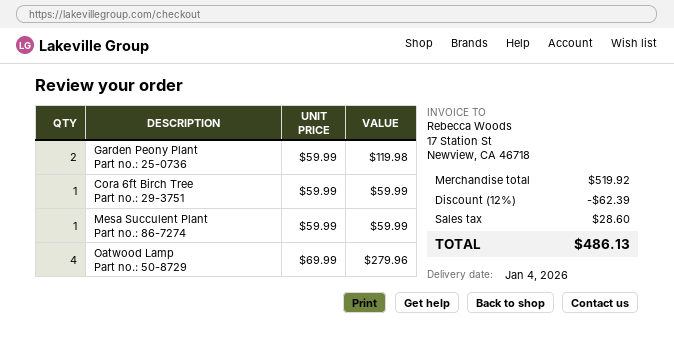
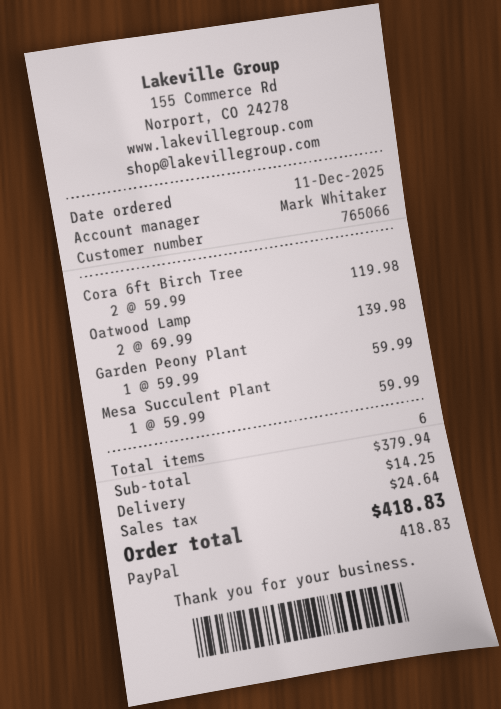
Garden Peony Plant: 2 x 59.99 = 119.98 -> 1 x 59.99 = 59.99
Cora 6ft Birch Tree: 1 x 59.99 = 59.99 -> 2 x 59.99 = 119.98
Oatwood Lamp: 4 x 69.99 = 279.96 -> 2 x 69.99 = 139.98
subtotal: 519.92 -> 379.94
discount: 12% = 62.39 -> none
shipping: none -> 14.25
tax: 28.60 -> 24.64
total: 486.13 -> 418.83

